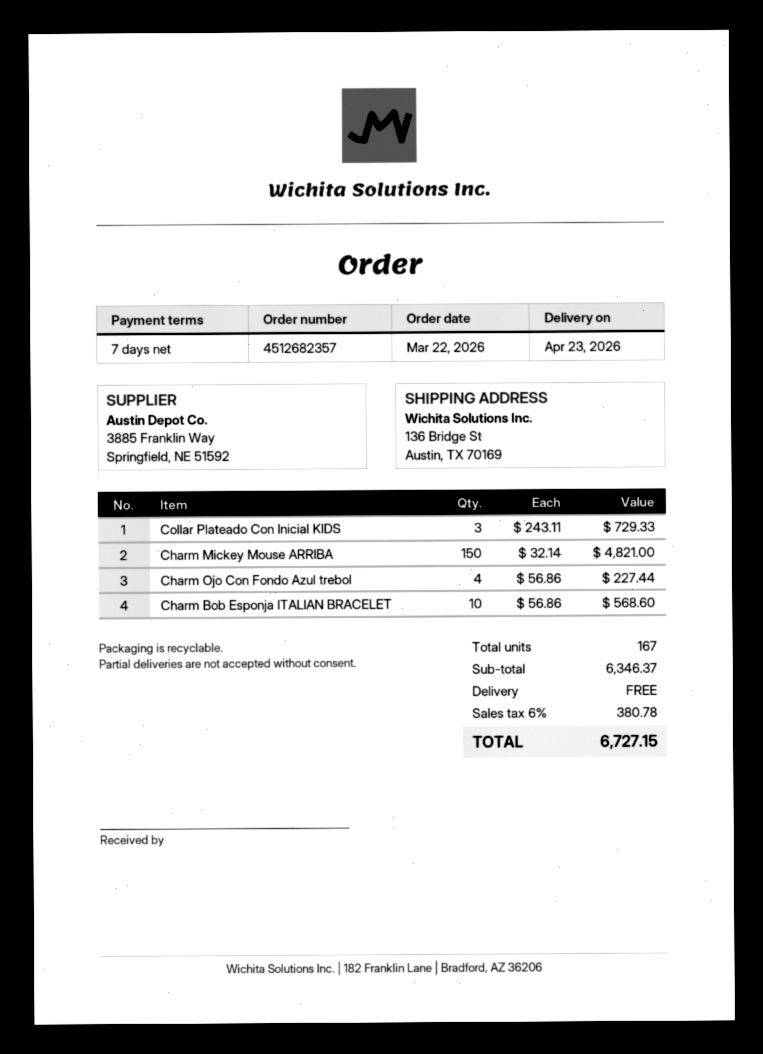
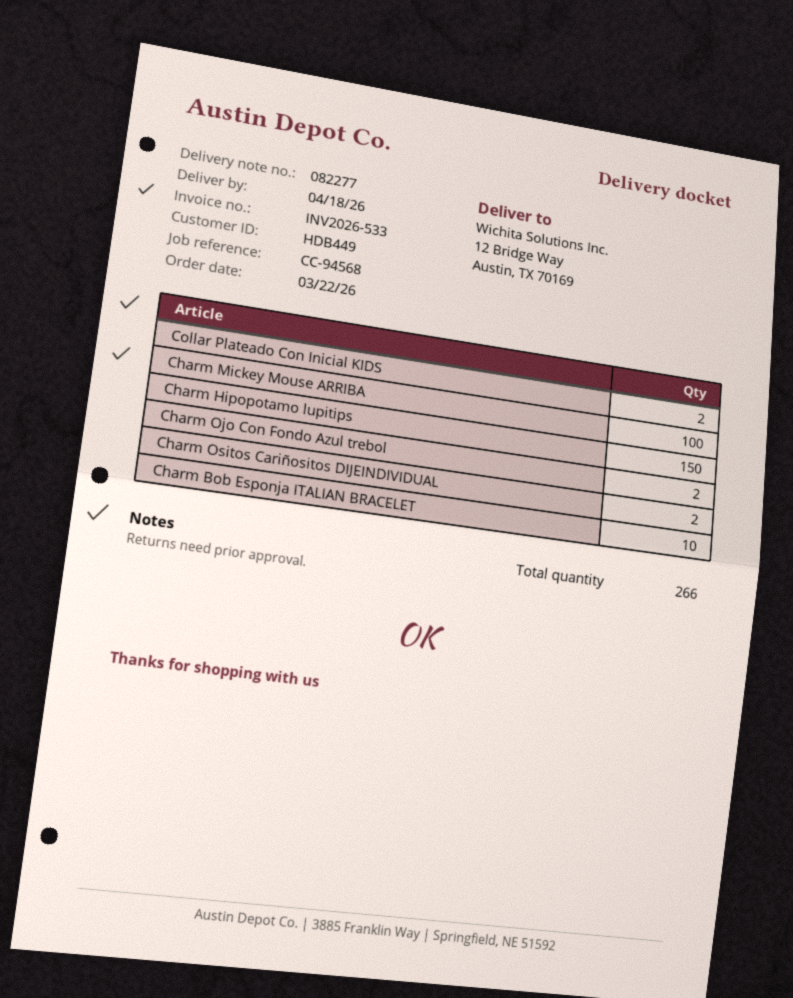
delivery date: 2026-04-23 -> 2026-04-18
ship to: 136 Bridge St, Austin, TX 70169 -> 12 Bridge Way, Austin, TX 70169
Collar Plateado Con Inicial KIDS: 3 -> 2
Charm Mickey Mouse ARRIBA: 150 -> 100
Charm Ojo Con Fondo Azul trebol: 4 -> 2
Charm Hipopotamo lupitips: none -> 150
Charm Ositos Cariñositos DIJEINDIVIDUAL: none -> 2
total quantity: 167 -> 266

